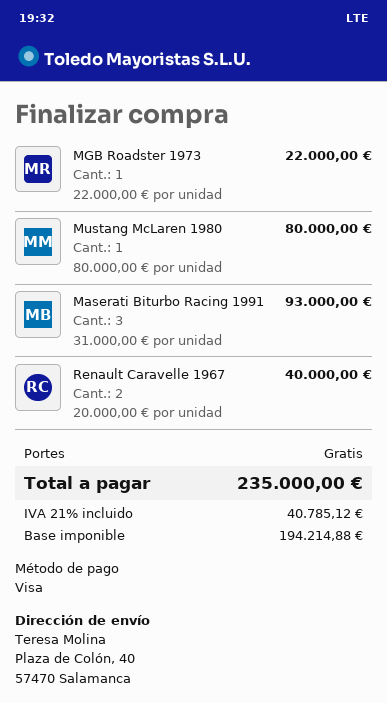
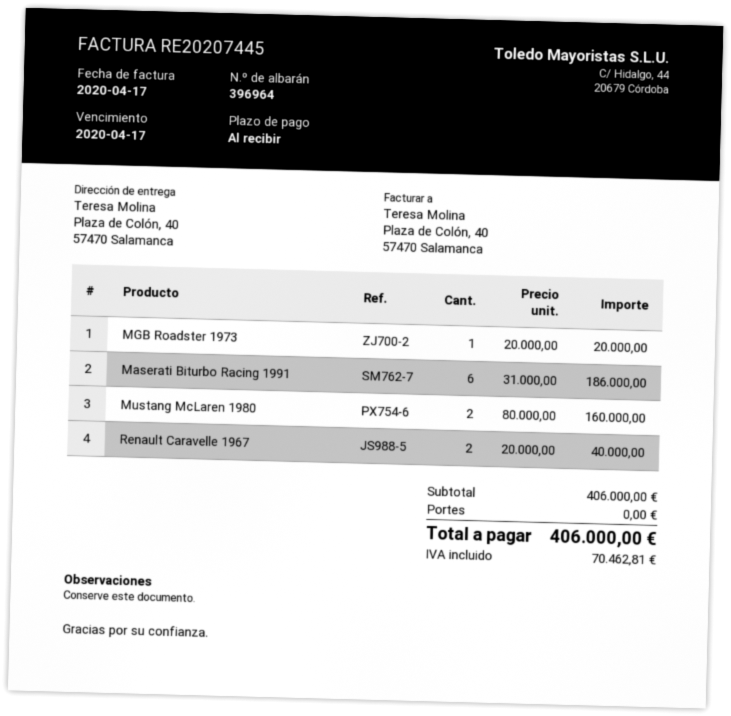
MGB Roadster 1973: 1 x 22000.00 = 22000.00 -> 1 x 20000.00 = 20000.00
Mustang McLaren 1980: 1 x 80000.00 = 80000.00 -> 2 x 80000.00 = 160000.00
Maserati Biturbo Racing 1991: 3 x 31000.00 = 93000.00 -> 6 x 31000.00 = 186000.00
tax: 40785.12 -> 70462.81
total: 235000.00 -> 406000.00

